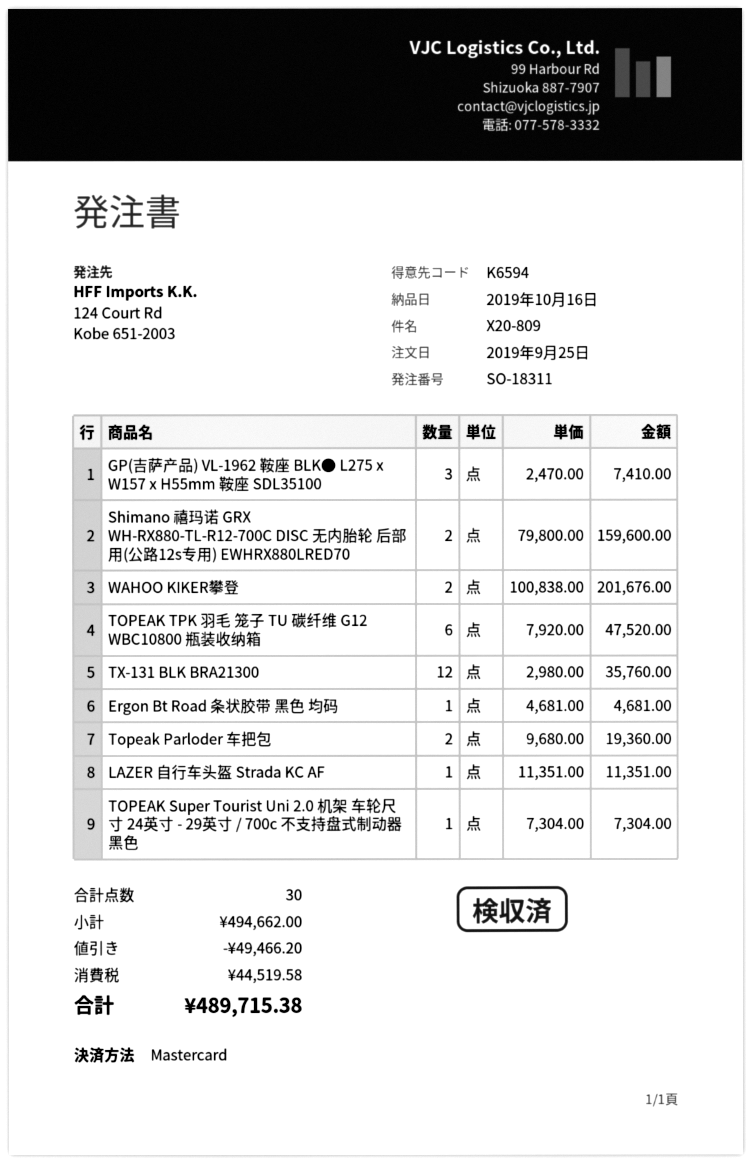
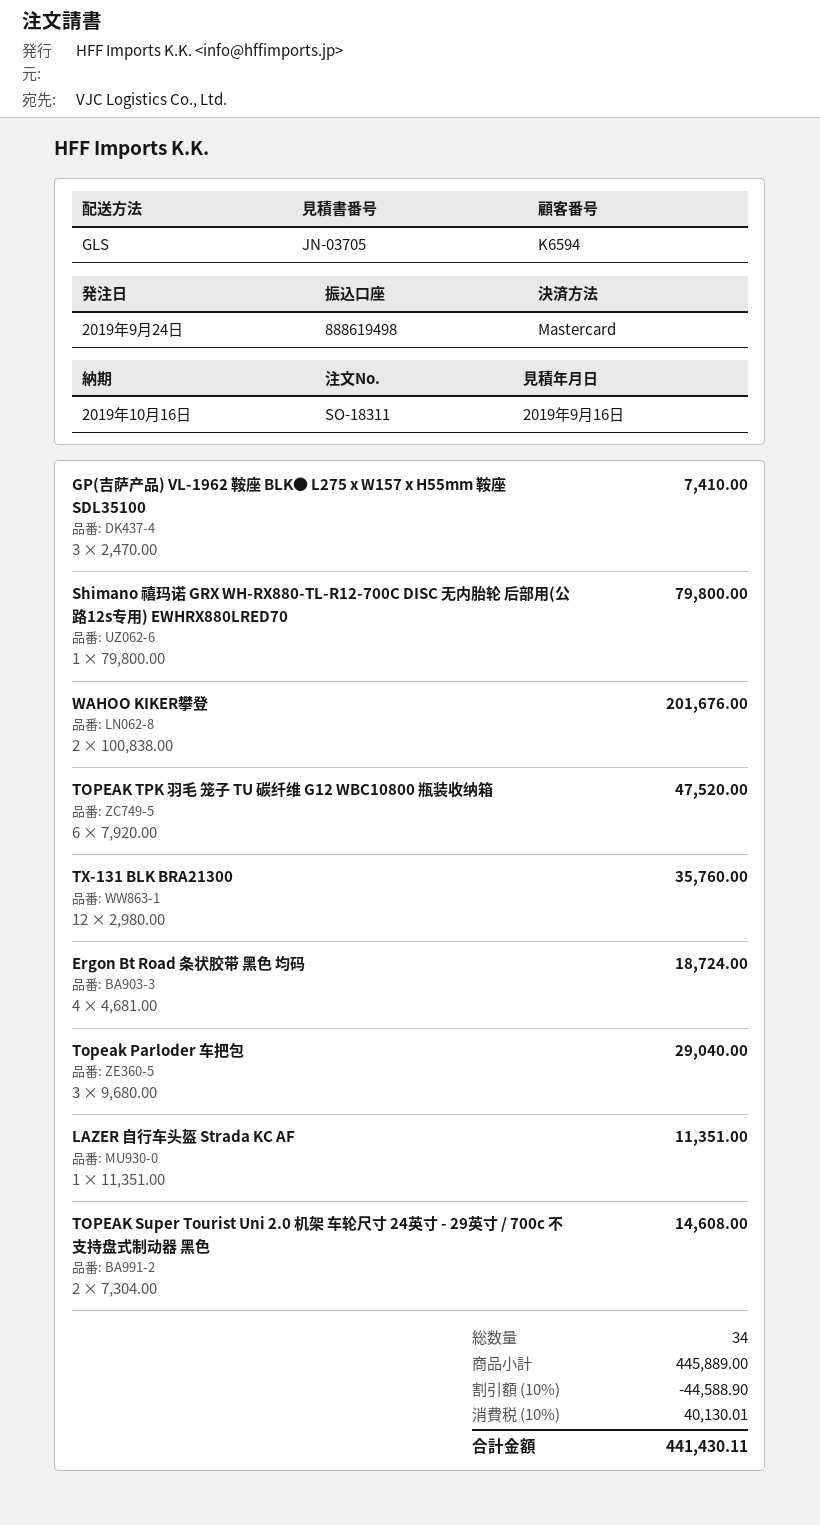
order date: 2019-09-25 -> 2019-09-24
Shimano 禧玛诺 GRX WH-RX880-TL-R12-700C DISC 无内胎轮 后部用(公路12s专用) EWHRX880LRED70: 2 x 79800.00 = 159600.00 -> 1 x 79800.00 = 79800.00
Ergon Bt Road 条状胶带 黑色 均码: 1 x 4681.00 = 4681.00 -> 4 x 4681.00 = 18724.00
Topeak Parloder 车把包: 2 x 9680.00 = 19360.00 -> 3 x 9680.00 = 29040.00
TOPEAK Super Tourist Uni 2.0 机架 车轮尺寸 24英寸 - 29英寸 / 700c 不支持盘式制动器 黑色: 1 x 7304.00 = 7304.00 -> 2 x 7304.00 = 14608.00
total quantity: 30 -> 34
subtotal: 494662.00 -> 445889.00
discount: 49466.20 -> 44588.90
tax: 44519.58 -> 40130.01
total: 489715.38 -> 441430.11

